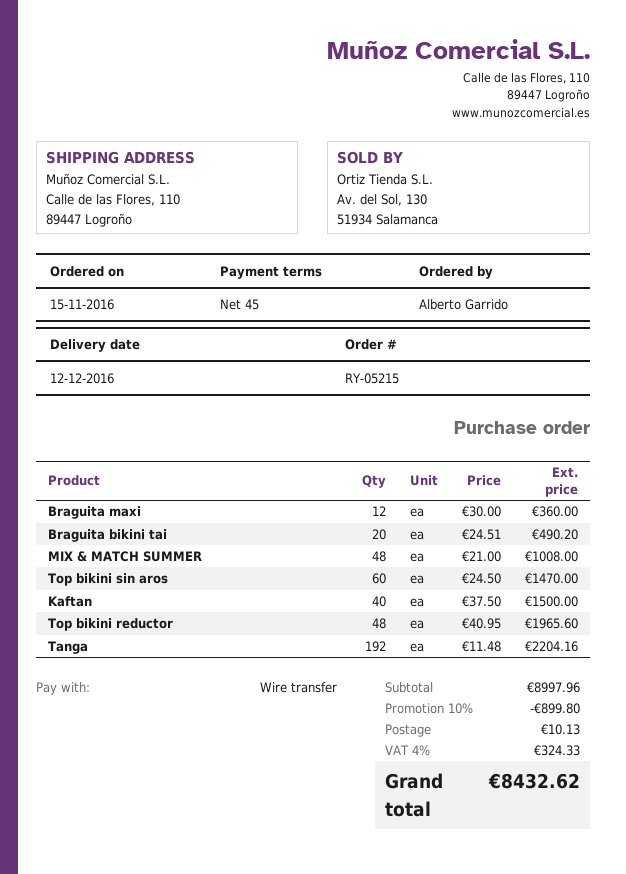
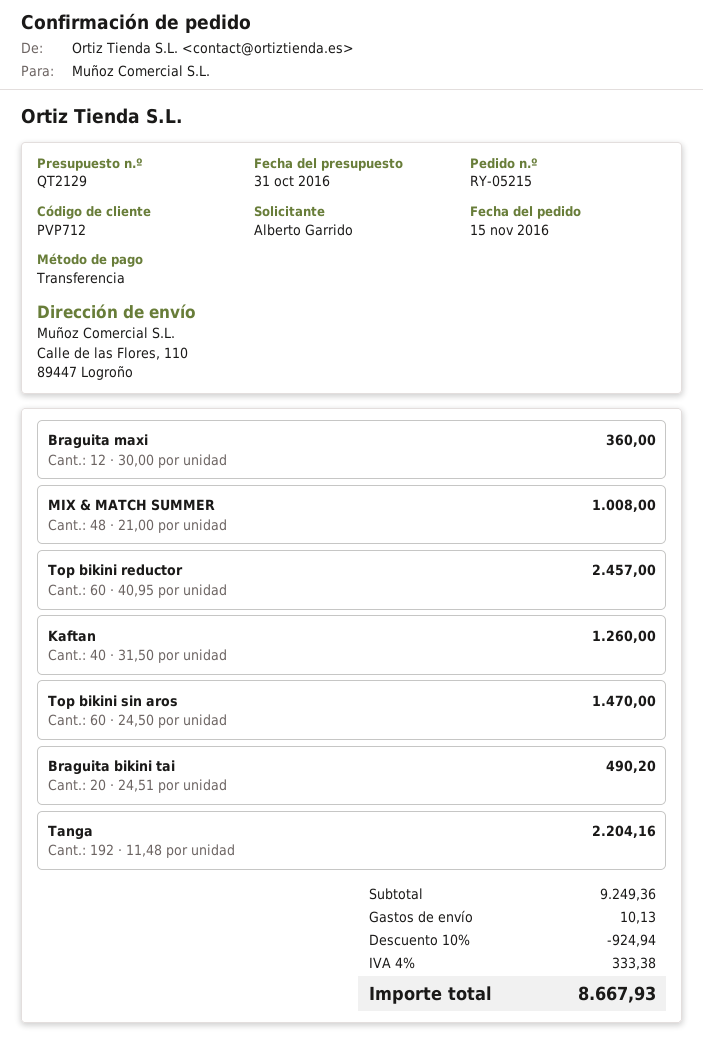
Kaftan: 40 x 37.50 = 1500.00 -> 40 x 31.50 = 1260.00
Top bikini reductor: 48 x 40.95 = 1965.60 -> 60 x 40.95 = 2457.00
subtotal: 8997.96 -> 9249.36
discount: 10% = 899.80 -> 10% = 924.94
tax: 4% = 324.33 -> 4% = 333.38
total: 8432.62 -> 8667.93

